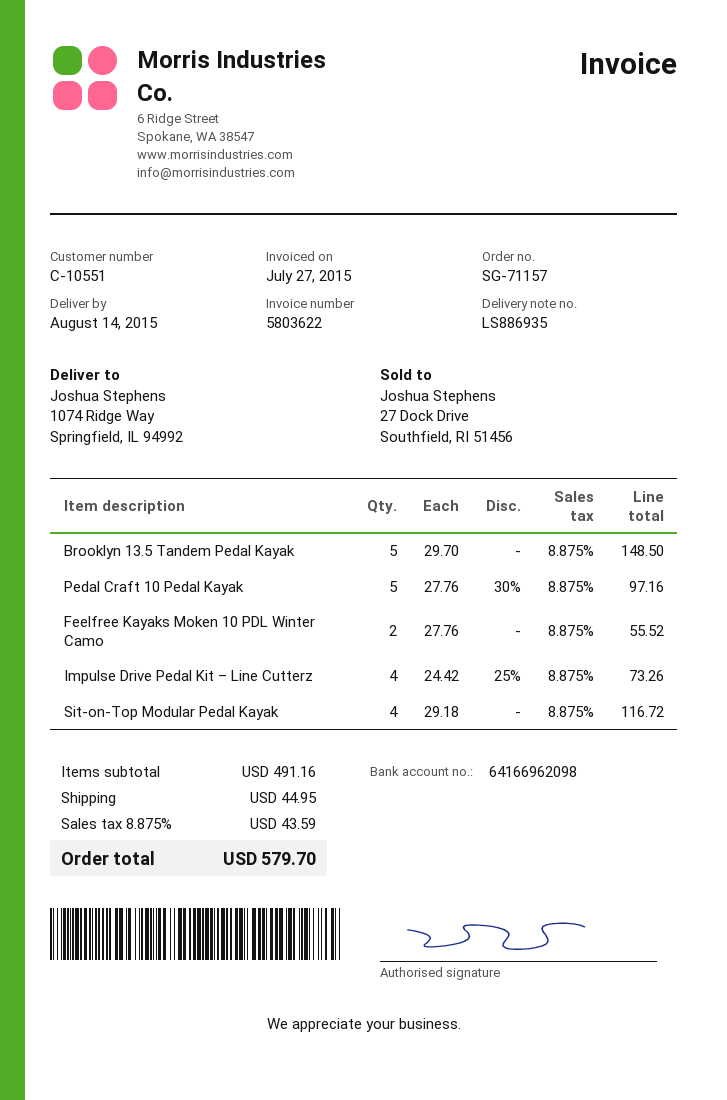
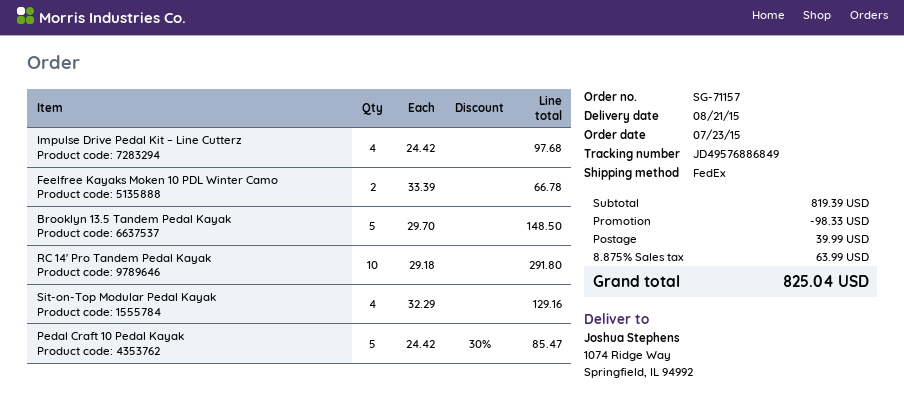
delivery date: 2015-08-14 -> 2015-08-21
Pedal Craft 10 Pedal Kayak: 5 x 27.76 - 30% = 97.16 -> 5 x 24.42 - 30% = 85.47
Feelfree Kayaks Moken 10 PDL Winter Camo: 2 x 27.76 = 55.52 -> 2 x 33.39 = 66.78
Impulse Drive Pedal Kit – Line Cutterz: 4 x 24.42 - 25% = 73.26 -> 4 x 24.42 = 97.68
Sit-on-Top Modular Pedal Kayak: 4 x 29.18 = 116.72 -> 4 x 32.29 = 129.16
RC 14' Pro Tandem Pedal Kayak: none -> 10 x 29.18 = 291.80
subtotal: 491.16 -> 819.39
discount: none -> 98.33
shipping: 44.95 -> 39.99
tax: 8.875% = 43.59 -> 8.875% = 63.99
total: 579.70 -> 825.04

